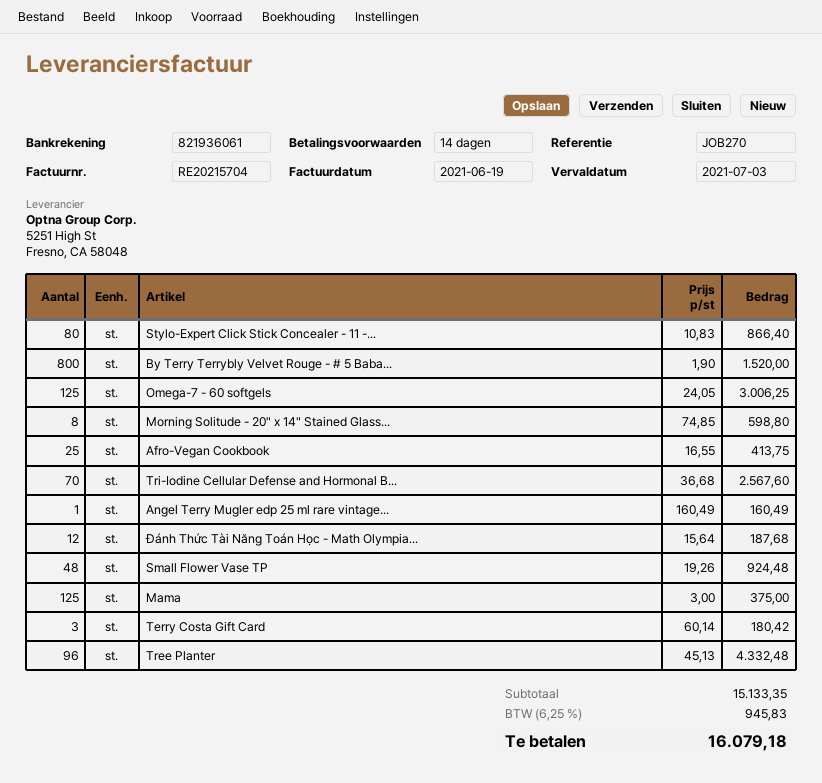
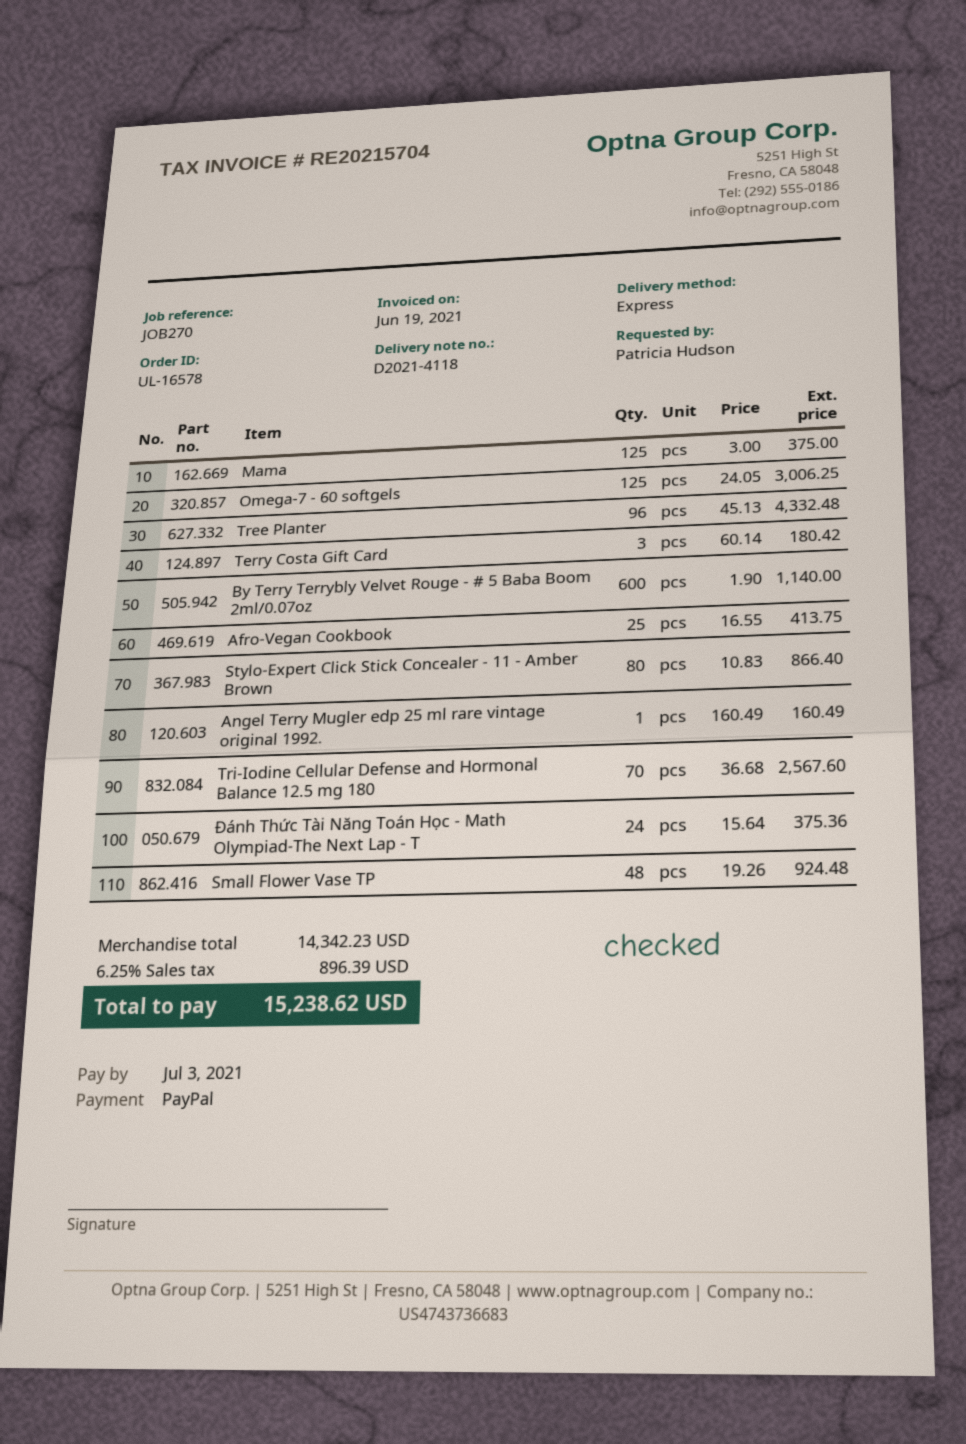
By Terry Terrybly Velvet Rouge - # 5 Baba...: 800 x 1.90 = 1520.00 -> 600 x 1.90 = 1140.00
Morning Solitude - 20" x 14" Stained Glass...: 8 x 74.85 = 598.80 -> none
Đánh Thức Tài Năng Toán Học - Math Olympia...: 12 x 15.64 = 187.68 -> 24 x 15.64 = 375.36
subtotal: 15133.35 -> 14342.23
tax: 6.25% = 945.83 -> 6.25% = 896.39
total: 16079.18 -> 15238.62

